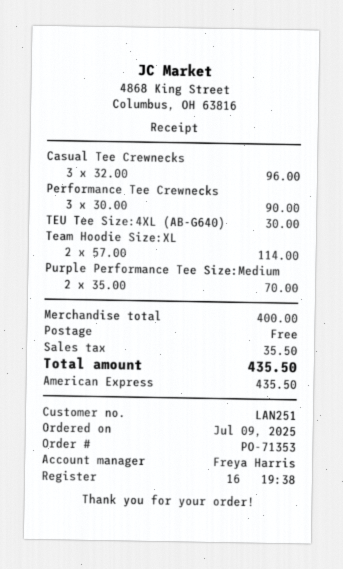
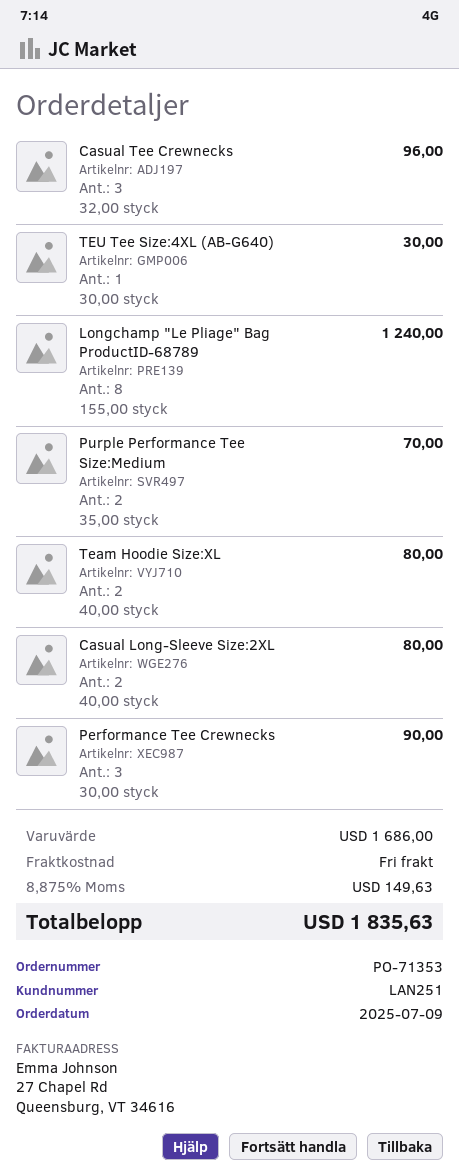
Team Hoodie Size:XL: 2 x 57.00 = 114.00 -> 2 x 40.00 = 80.00
Longchamp "Le Pliage" Bag ProductID-68789: none -> 8 x 155.00 = 1240.00
Casual Long-Sleeve Size:2XL: none -> 2 x 40.00 = 80.00
subtotal: 400.00 -> 1686.00
tax: 35.50 -> 149.63
total: 435.50 -> 1835.63

